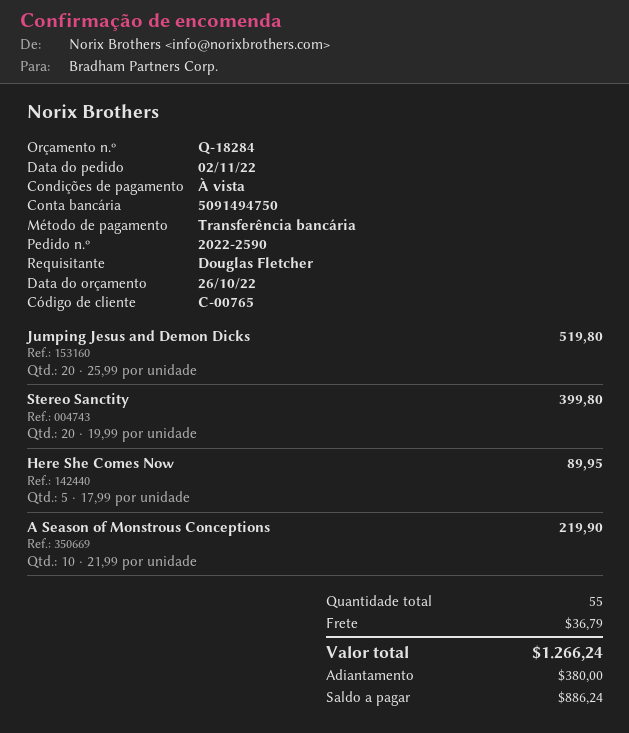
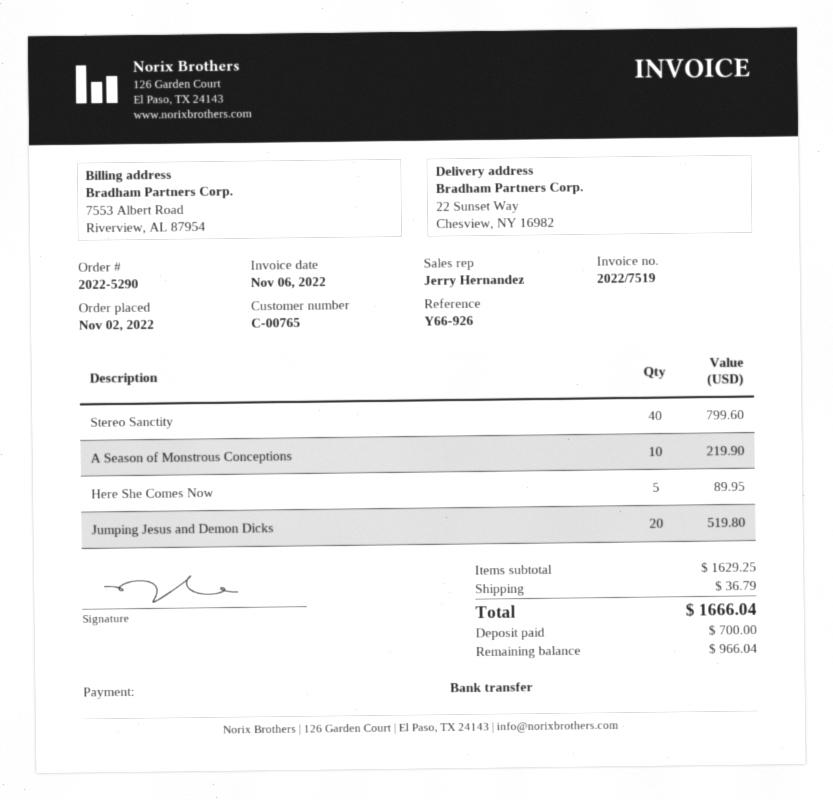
order number: 2022-2590 -> 2022-5290
Stereo Sanctity: 20 for 399.80 -> 40 for 799.60
total: 1266.24 -> 1666.04
deposit: 380.00 -> 700.00
balance: 886.24 -> 966.04

